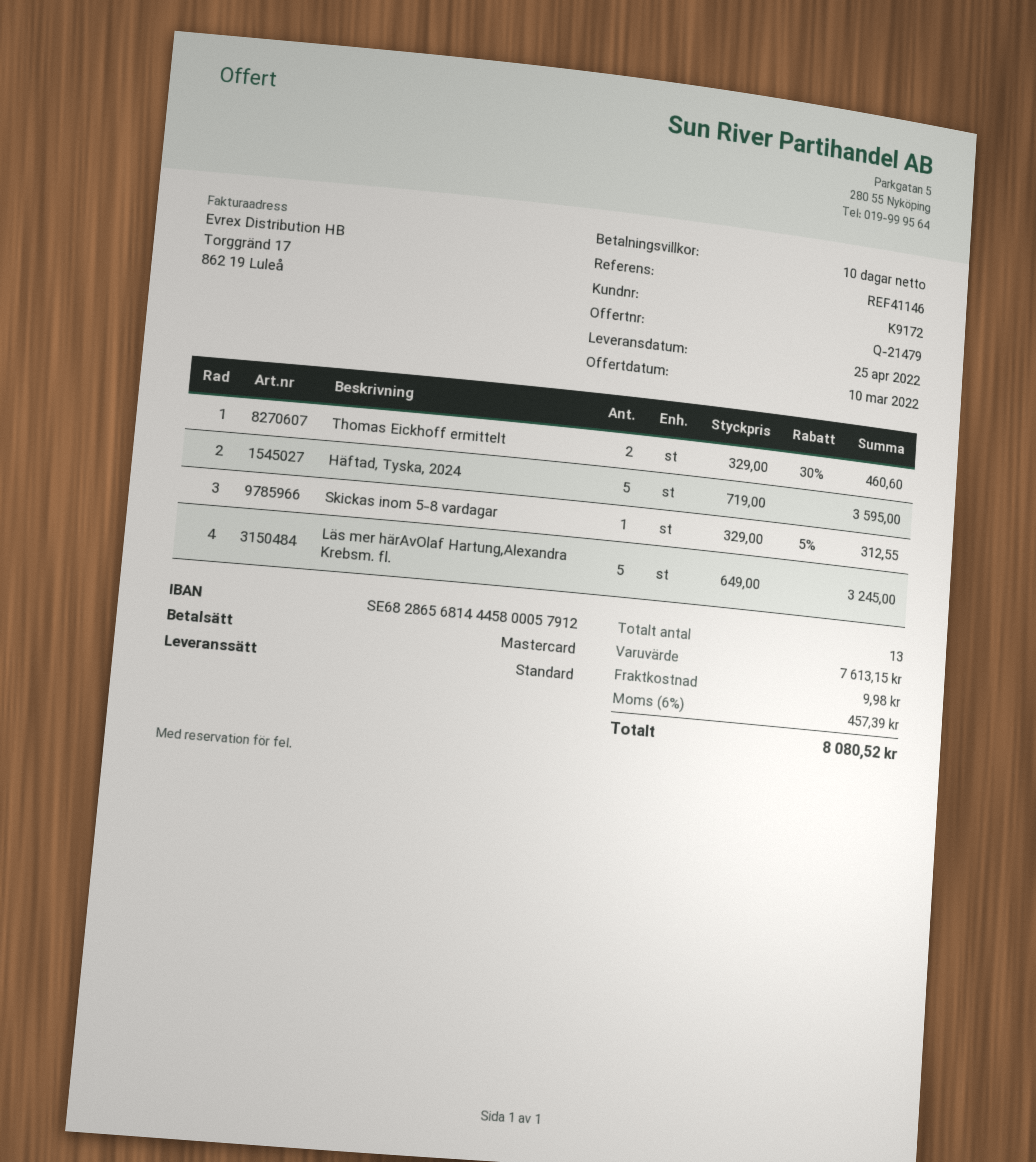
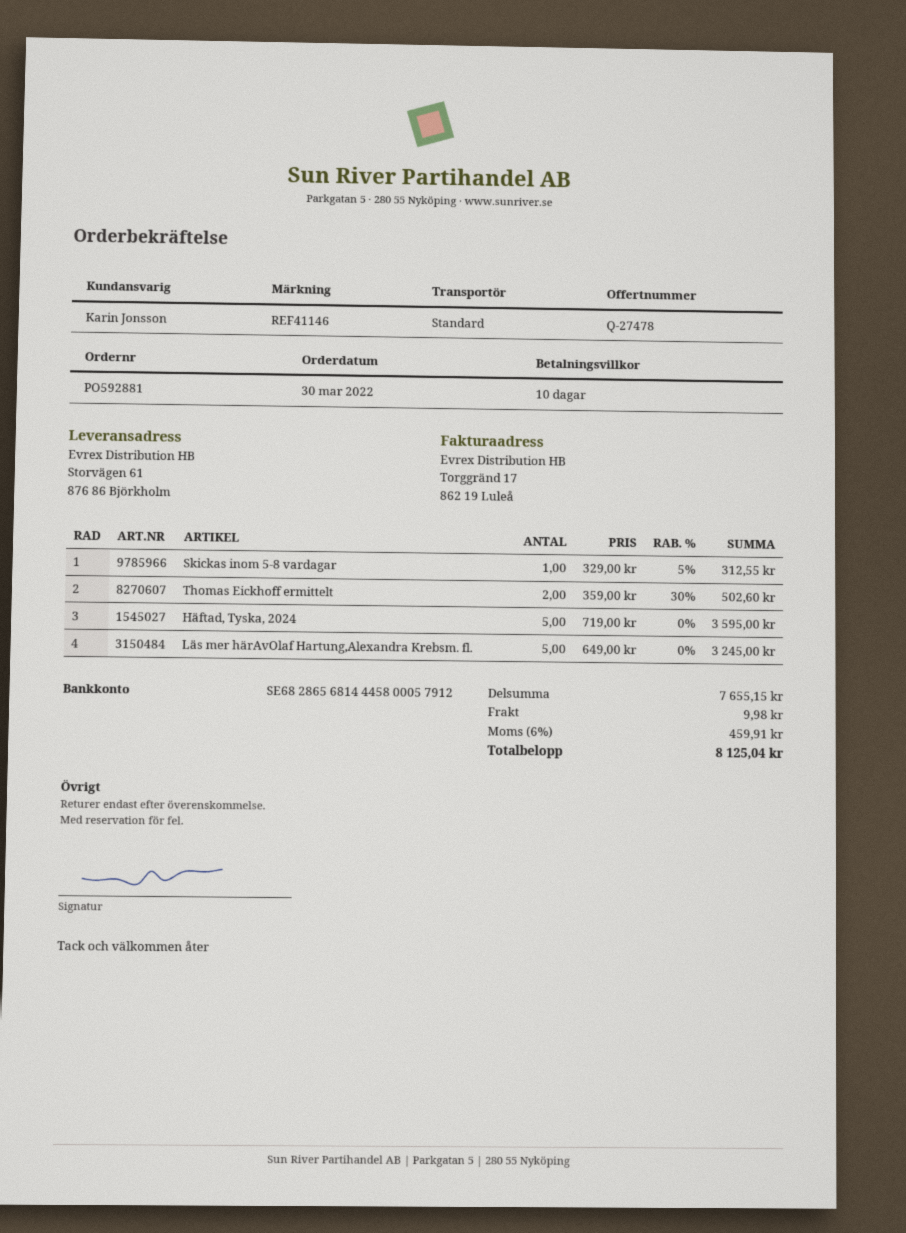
quote number: Q-21479 -> Q-27478
Thomas Eickhoff ermittelt: 2 x 329.00 - 30% = 460.60 -> 2 x 359.00 - 30% = 502.60
subtotal: 7613.15 -> 7655.15
tax: 6% = 457.39 -> 6% = 459.91
total: 8080.52 -> 8125.04

